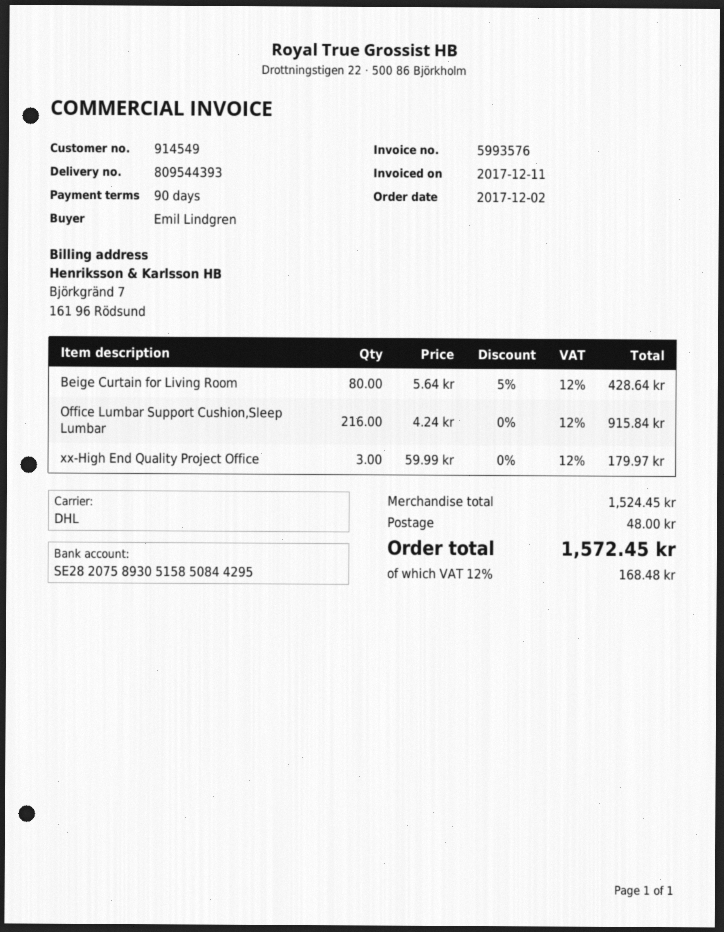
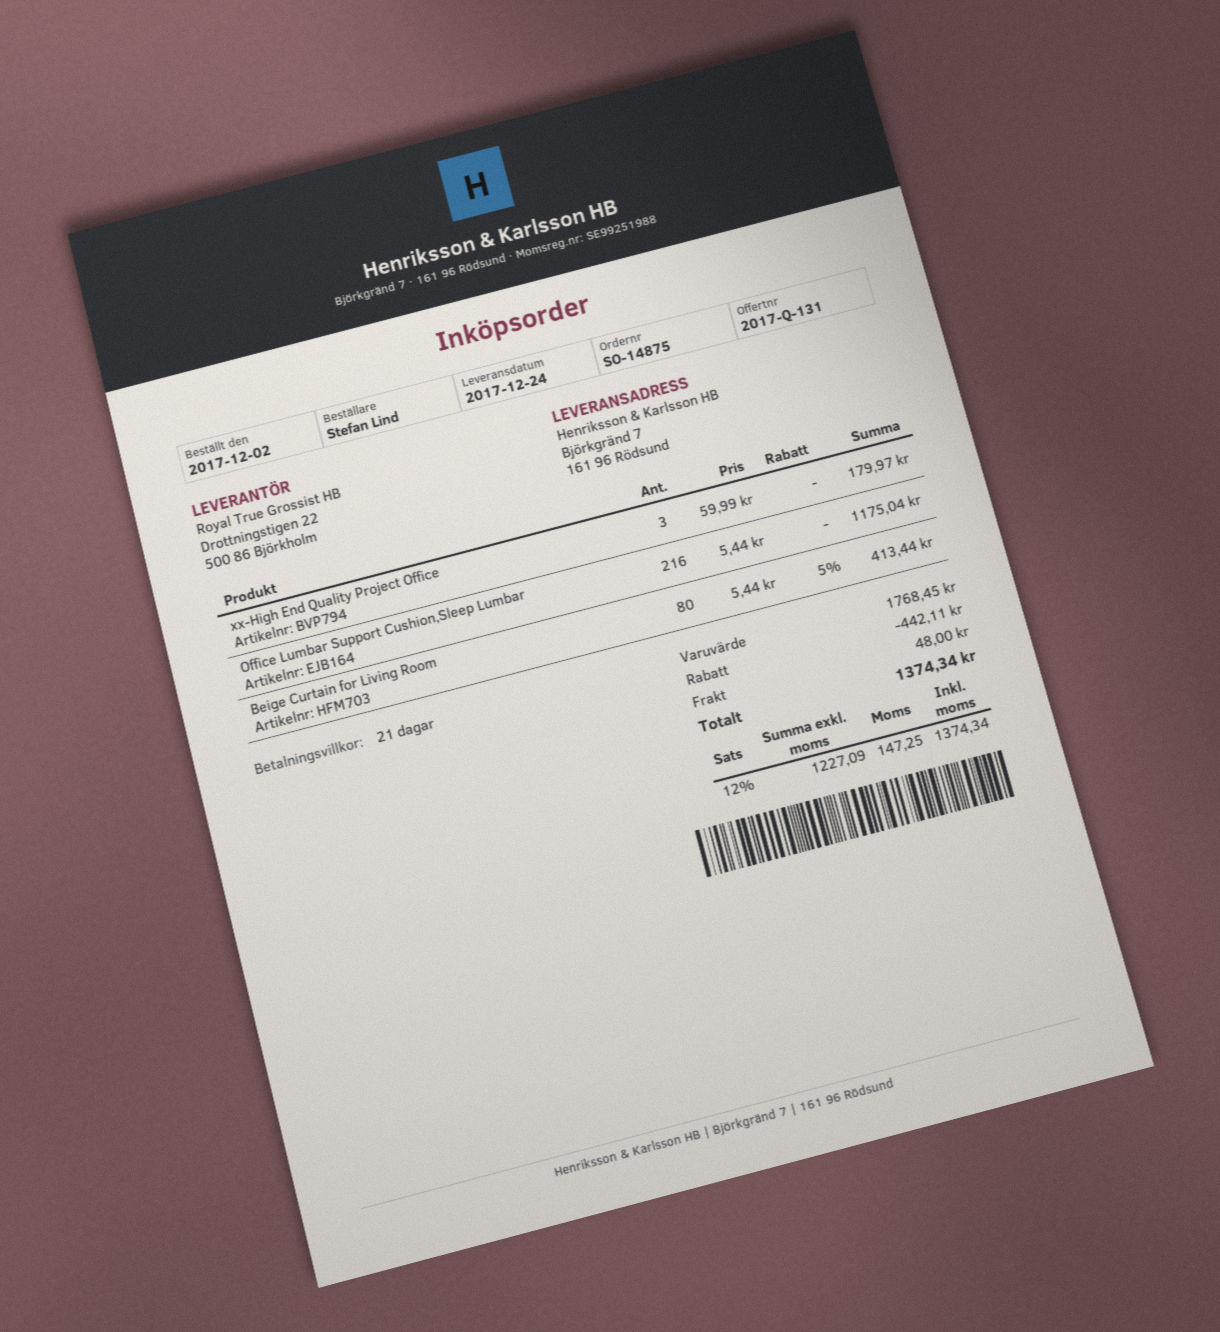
payment terms: 90 days -> 21 days
ordered by: Emil Lindgren -> Stefan Lind
Beige Curtain for Living Room: 80 x 5.64 - 5% = 428.64 -> 80 x 5.44 - 5% = 413.44
Office Lumbar Support Cushion,Sleep Lumbar: 216 x 4.24 = 915.84 -> 216 x 5.44 = 1175.04
subtotal: 1524.45 -> 1768.45
discount: none -> 442.11
tax: 12% = 168.48 -> 12% = 147.25
total: 1572.45 -> 1374.34

